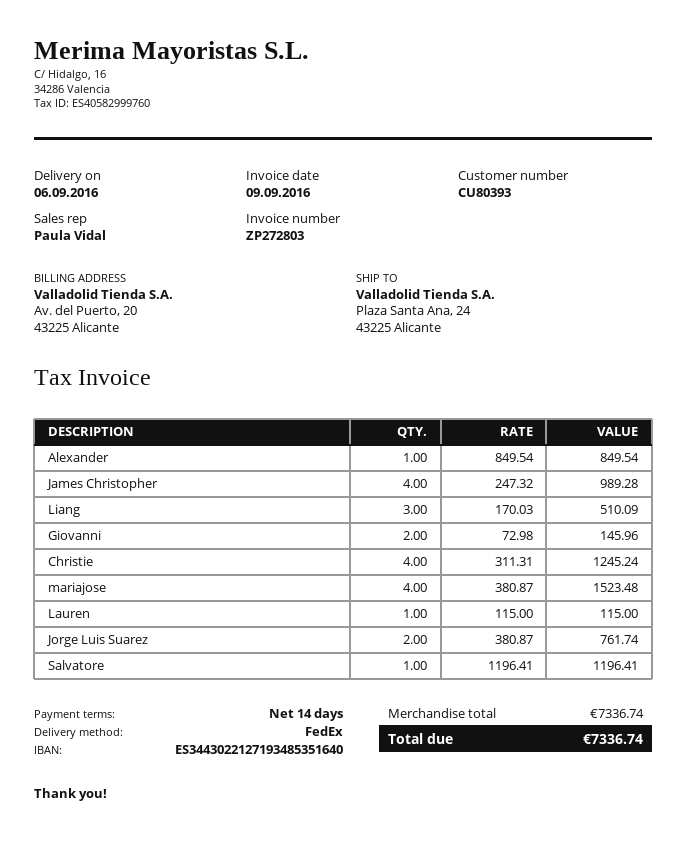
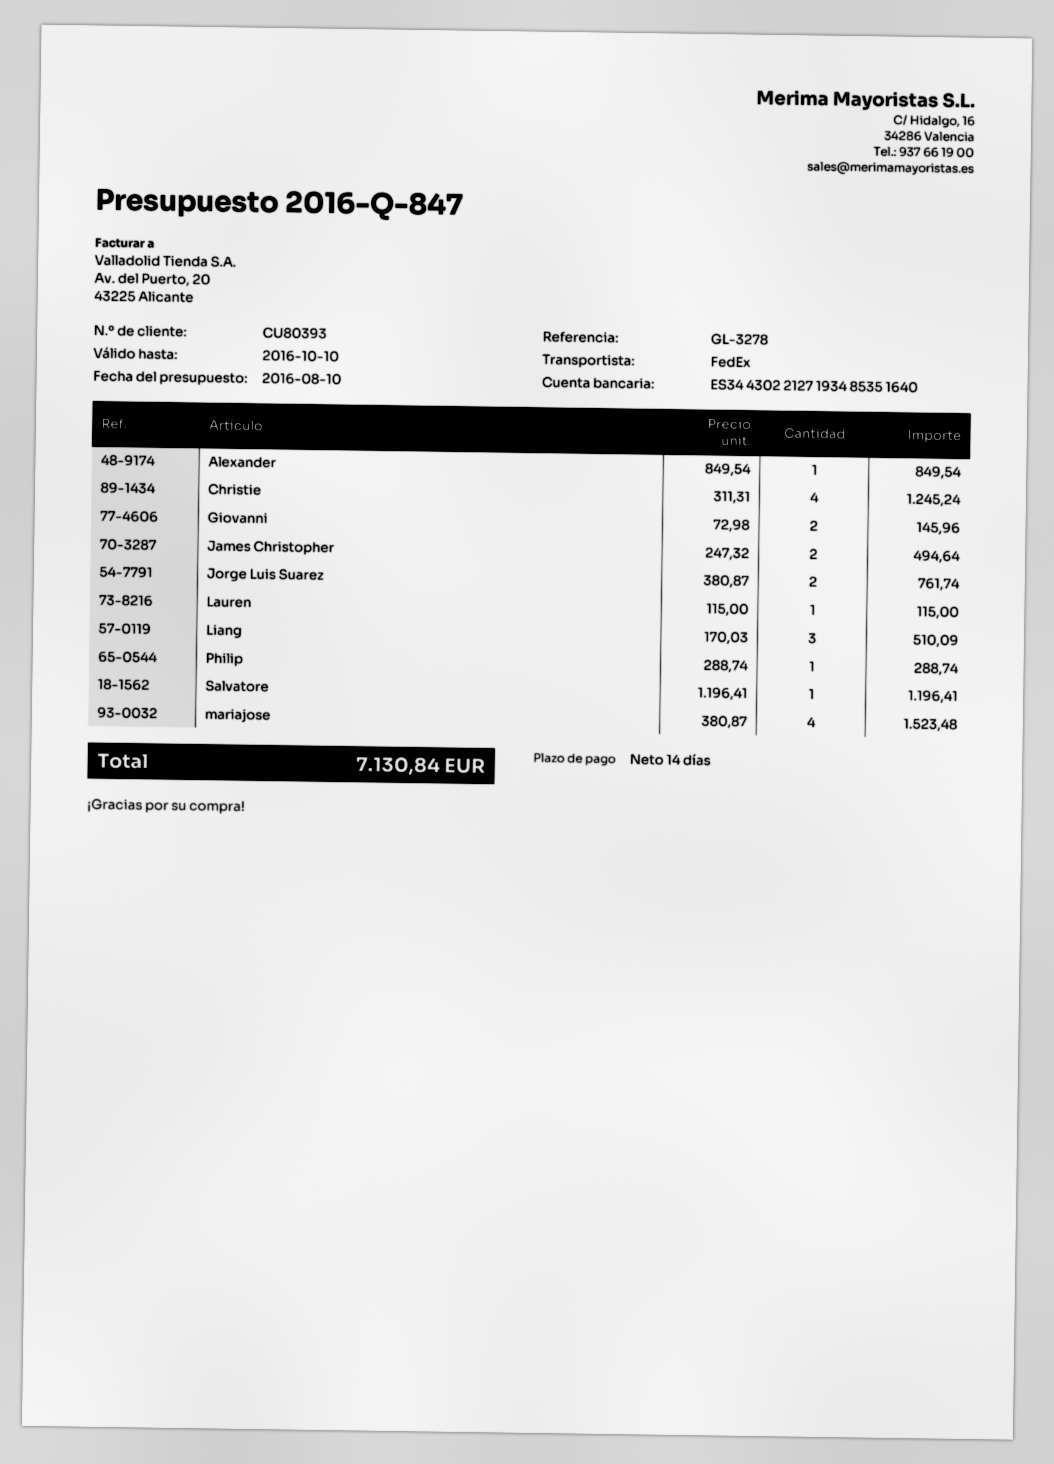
James Christopher: 4 x 247.32 = 989.28 -> 2 x 247.32 = 494.64
Philip: none -> 1 x 288.74 = 288.74
total: 7336.74 -> 7130.84

